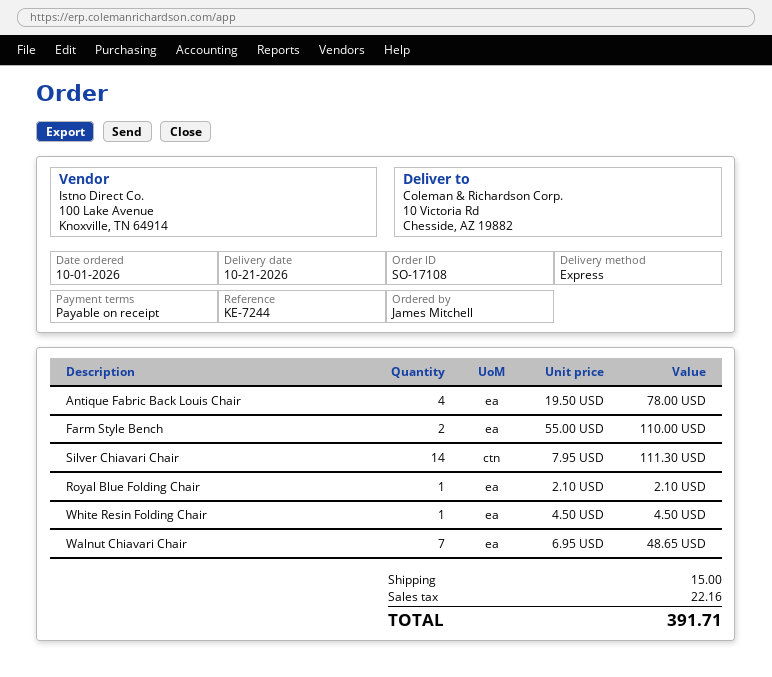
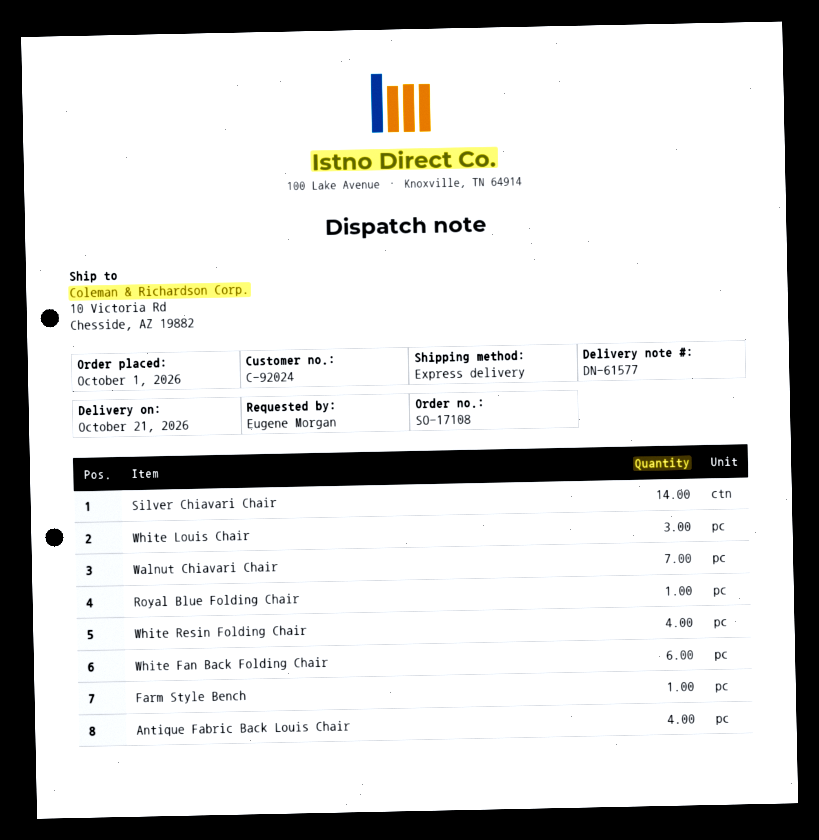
ordered by: James Mitchell -> Eugene Morgan
Farm Style Bench: 2 -> 1
White Resin Folding Chair: 1 -> 4
White Louis Chair: none -> 3
White Fan Back Folding Chair: none -> 6

